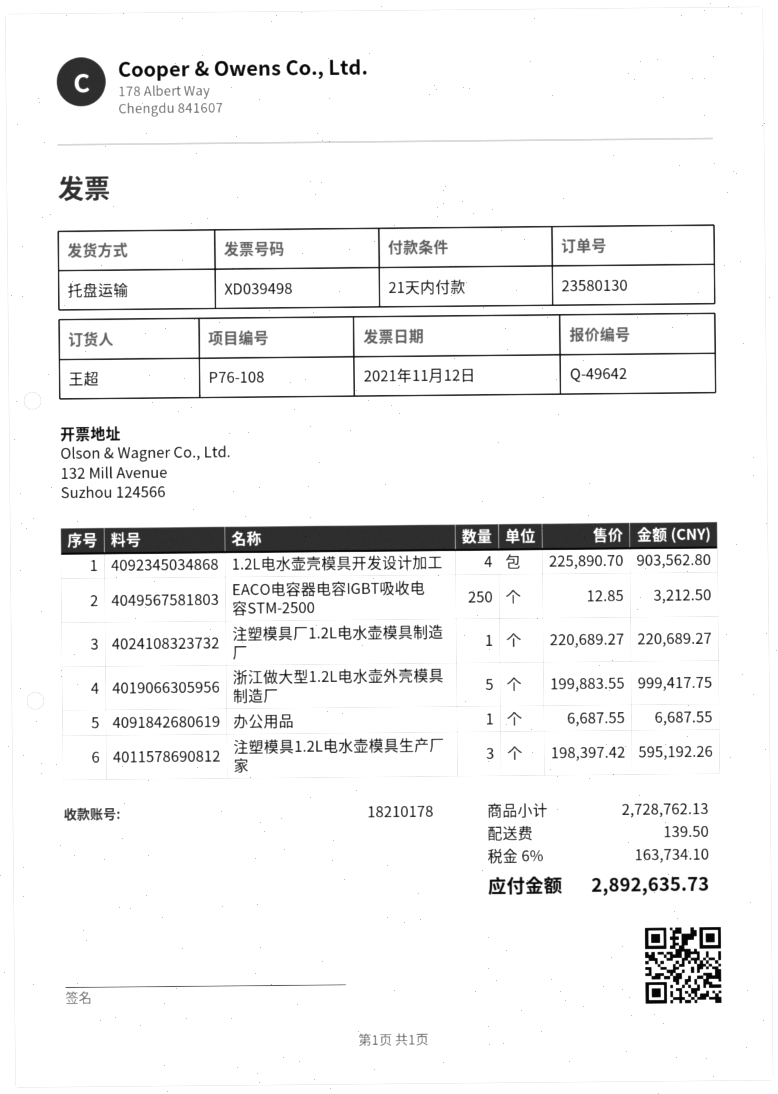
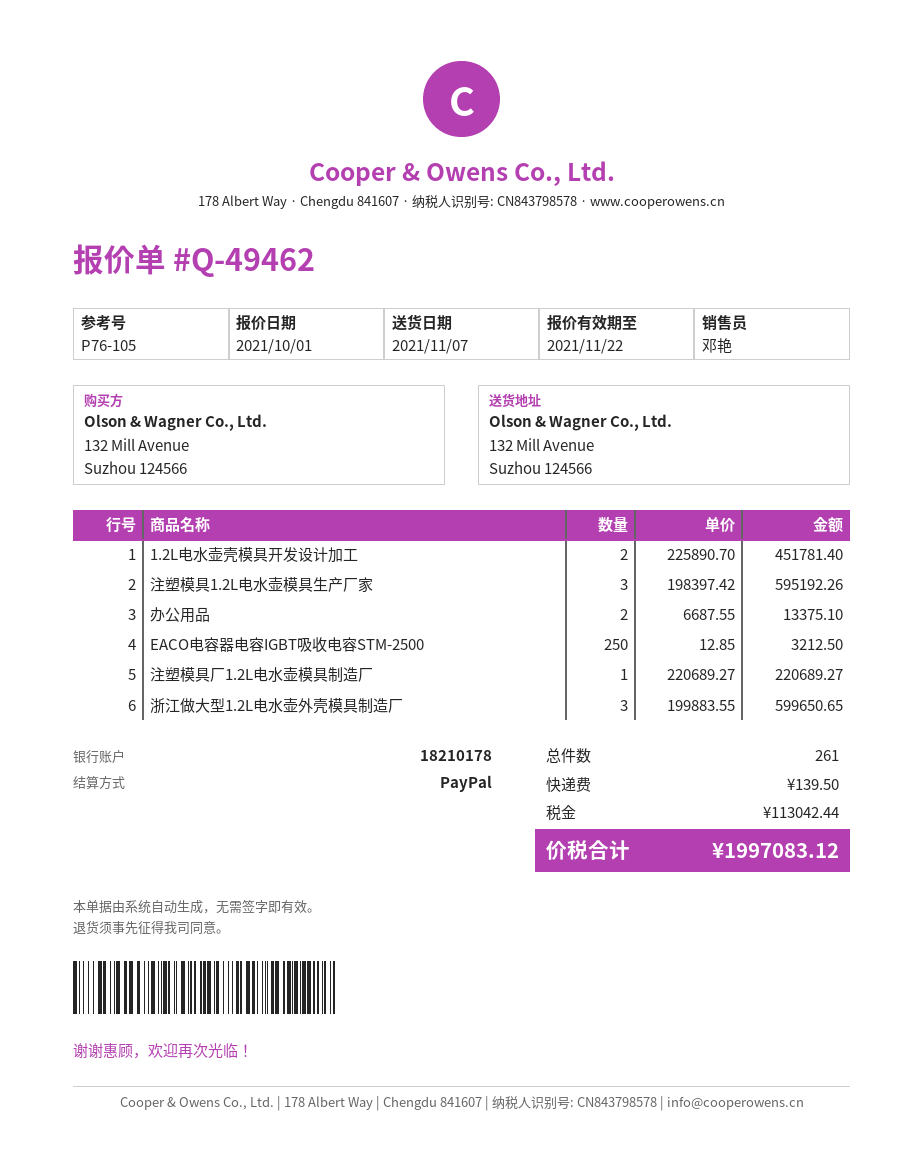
quote number: Q-49642 -> Q-49462
reference: P76-108 -> P76-105
1.2L电水壶壳模具开发设计加工: 4 x 225890.70 = 903562.80 -> 2 x 225890.70 = 451781.40
浙江做大型1.2L电水壶外壳模具制造厂: 5 x 199883.55 = 999417.75 -> 3 x 199883.55 = 599650.65
办公用品: 1 x 6687.55 = 6687.55 -> 2 x 6687.55 = 13375.10
tax: 163734.10 -> 113042.44
total: 2892635.73 -> 1997083.12

